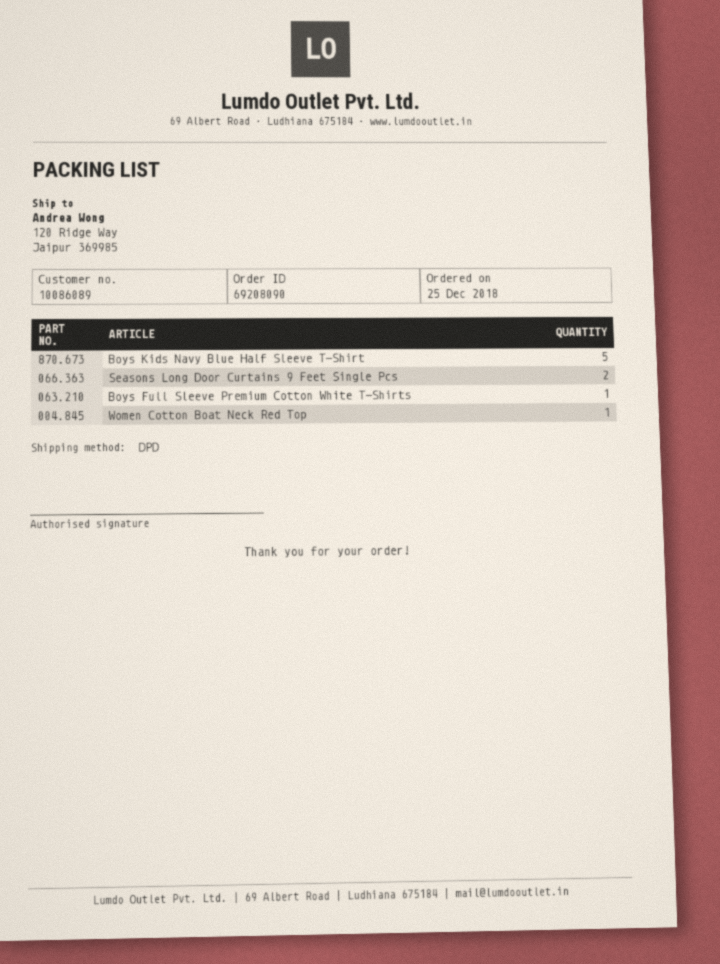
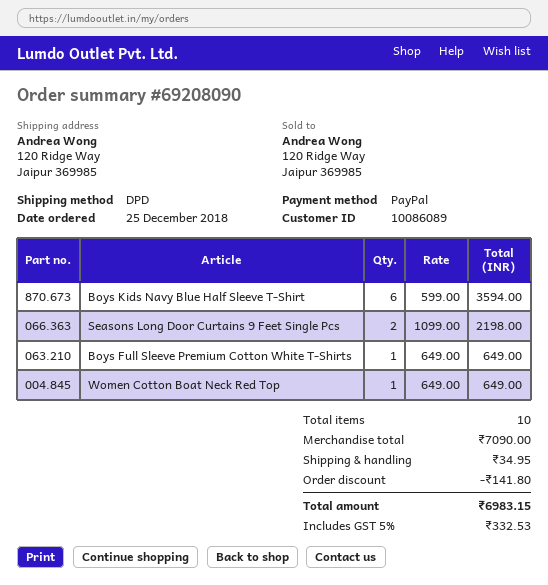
Boys Kids Navy Blue Half Sleeve T-Shirt: 5 -> 6

